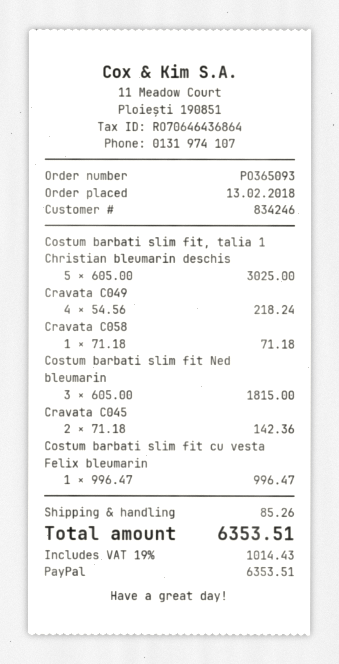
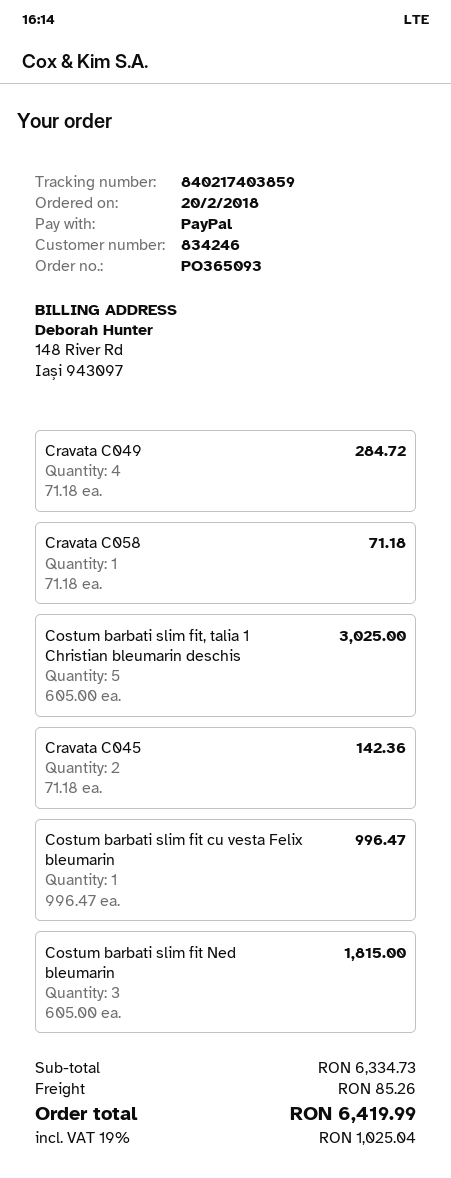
order date: 2018-02-13 -> 2018-02-20
Cravata C049: 4 x 54.56 = 218.24 -> 4 x 71.18 = 284.72
tax: 19% = 1014.43 -> 19% = 1025.04
total: 6353.51 -> 6419.99

